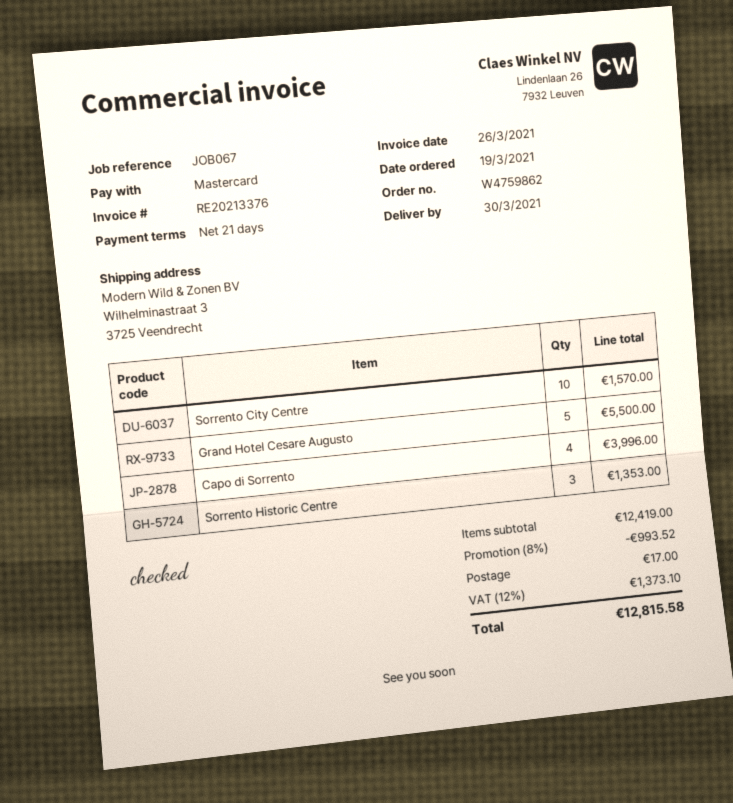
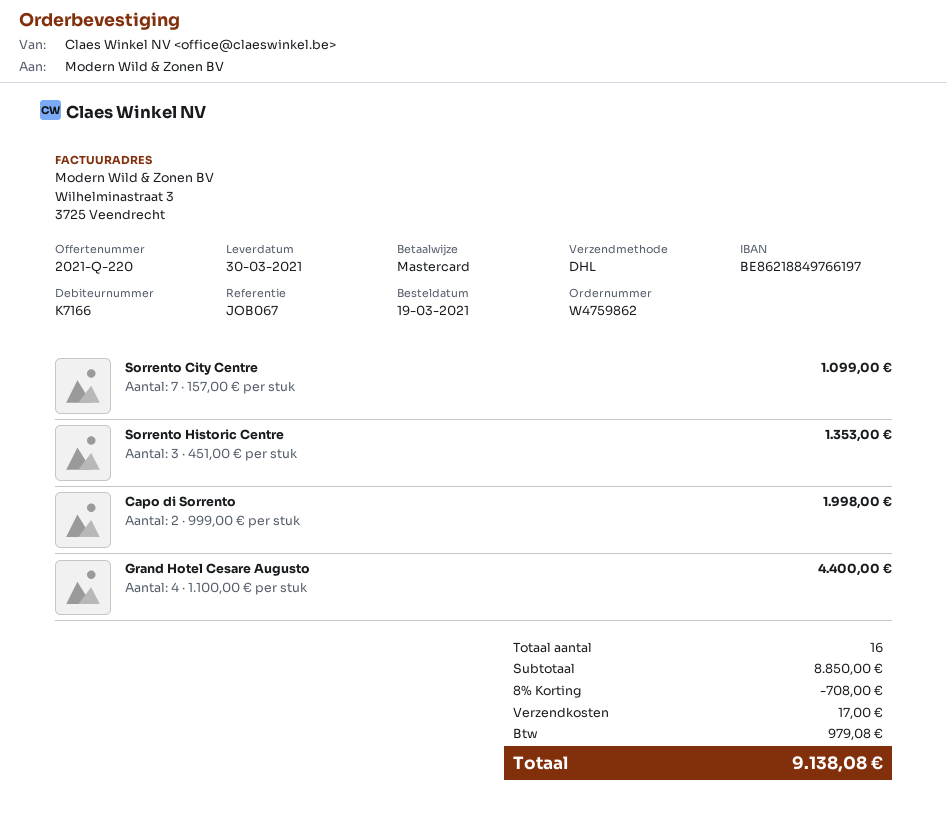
Sorrento City Centre: 10 for 1570.00 -> 7 for 1099.00
Grand Hotel Cesare Augusto: 5 for 5500.00 -> 4 for 4400.00
Capo di Sorrento: 4 for 3996.00 -> 2 for 1998.00
subtotal: 12419.00 -> 8850.00
discount: 8% = 993.52 -> 8% = 708.00
tax: 1373.10 -> 979.08
total: 12815.58 -> 9138.08

